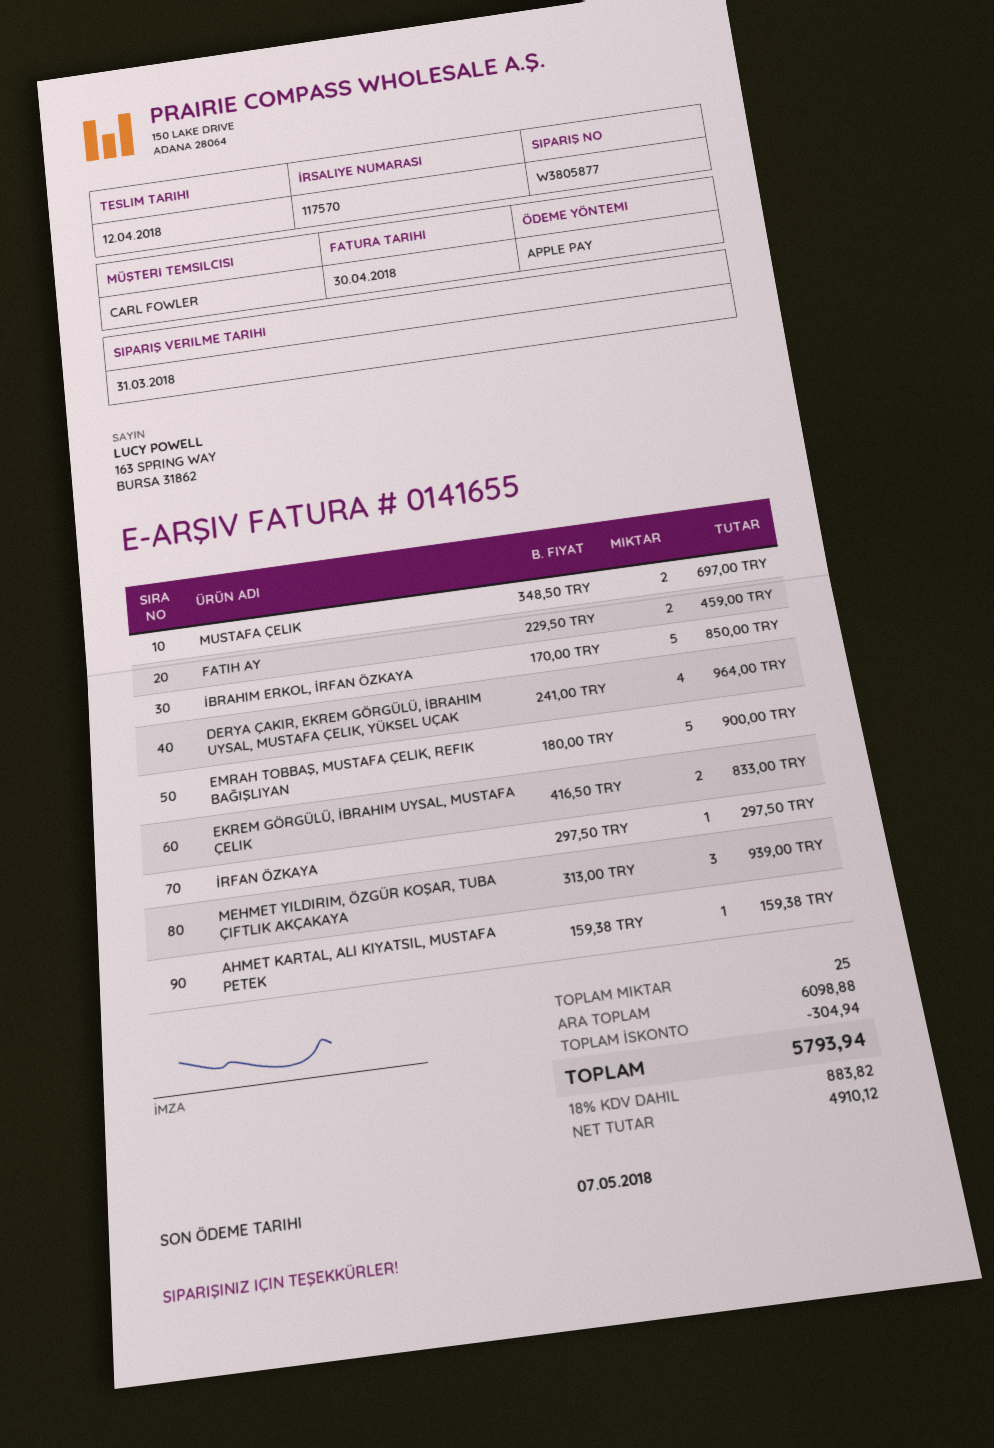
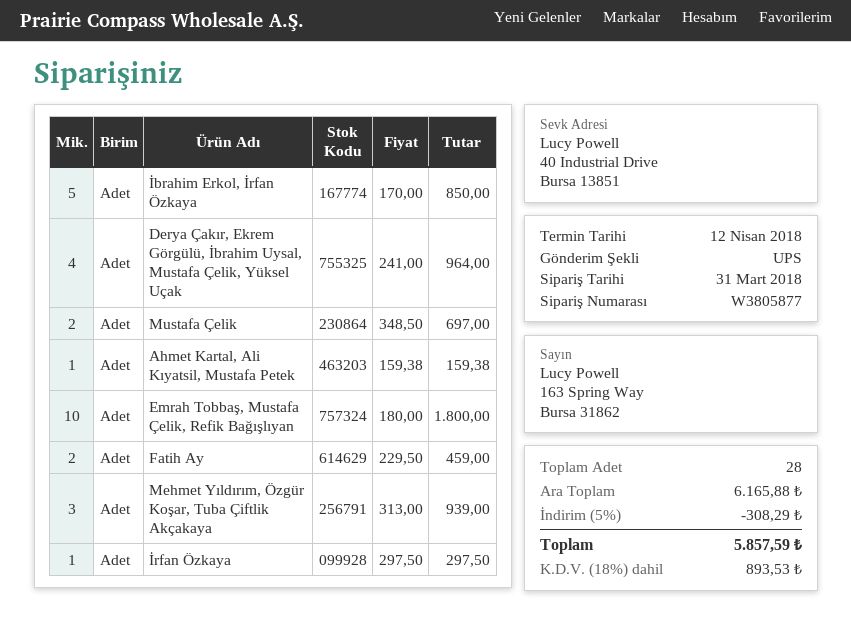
EMRAH TOBBAŞ, MUSTAFA ÇELIK, REFIK BAĞIŞLIYAN: 5 x 180.00 = 900.00 -> 10 x 180.00 = 1800.00
EKREM GÖRGÜLÜ, İBRAHIM UYSAL, MUSTAFA ÇELIK: 2 x 416.50 = 833.00 -> none
total quantity: 25 -> 28
subtotal: 6098.88 -> 6165.88
discount: 304.94 -> 308.29
tax: 18% = 883.82 -> 18% = 893.53
total: 5793.94 -> 5857.59

